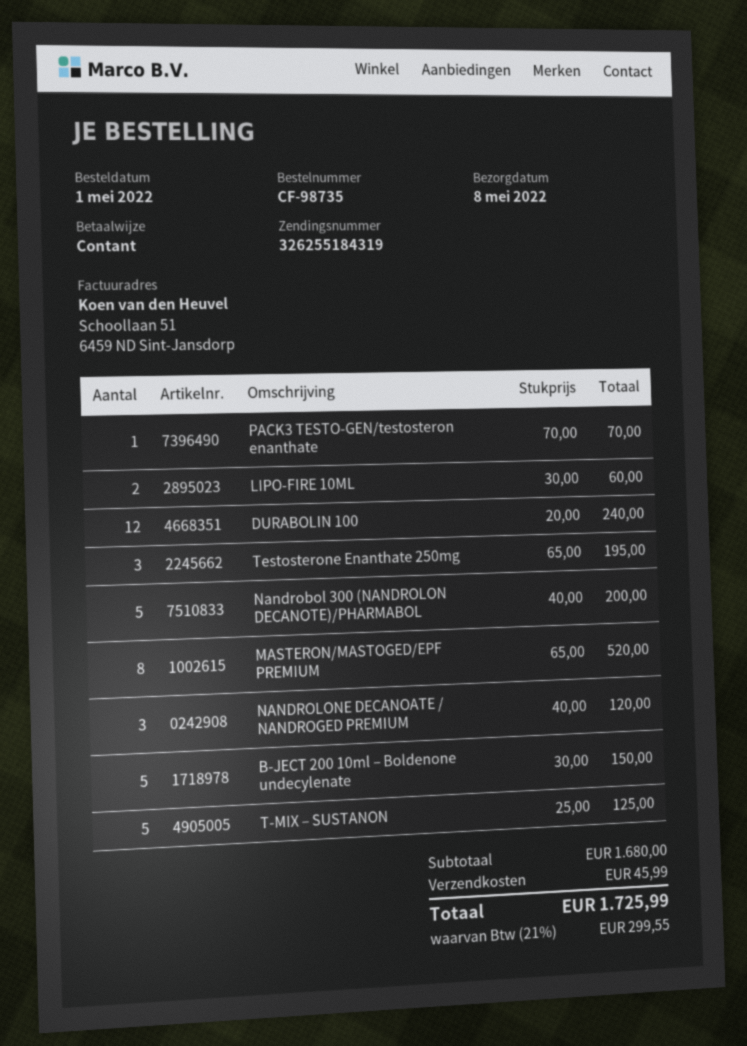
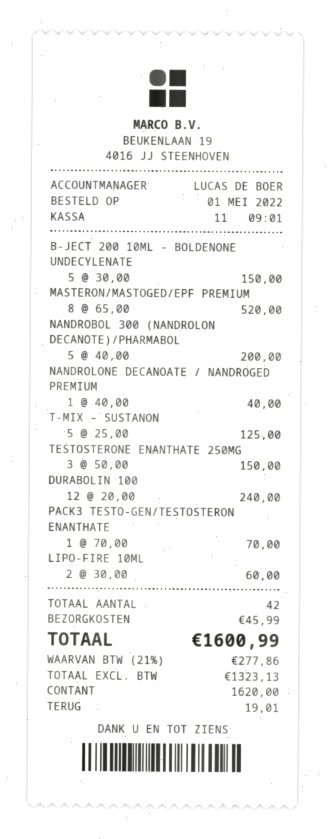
Testosterone Enanthate 250mg: 3 x 65.00 = 195.00 -> 3 x 50.00 = 150.00
NANDROLONE DECANOATE / NANDROGED PREMIUM: 3 x 40.00 = 120.00 -> 1 x 40.00 = 40.00
tax: 21% = 299.55 -> 21% = 277.86
total: 1725.99 -> 1600.99

